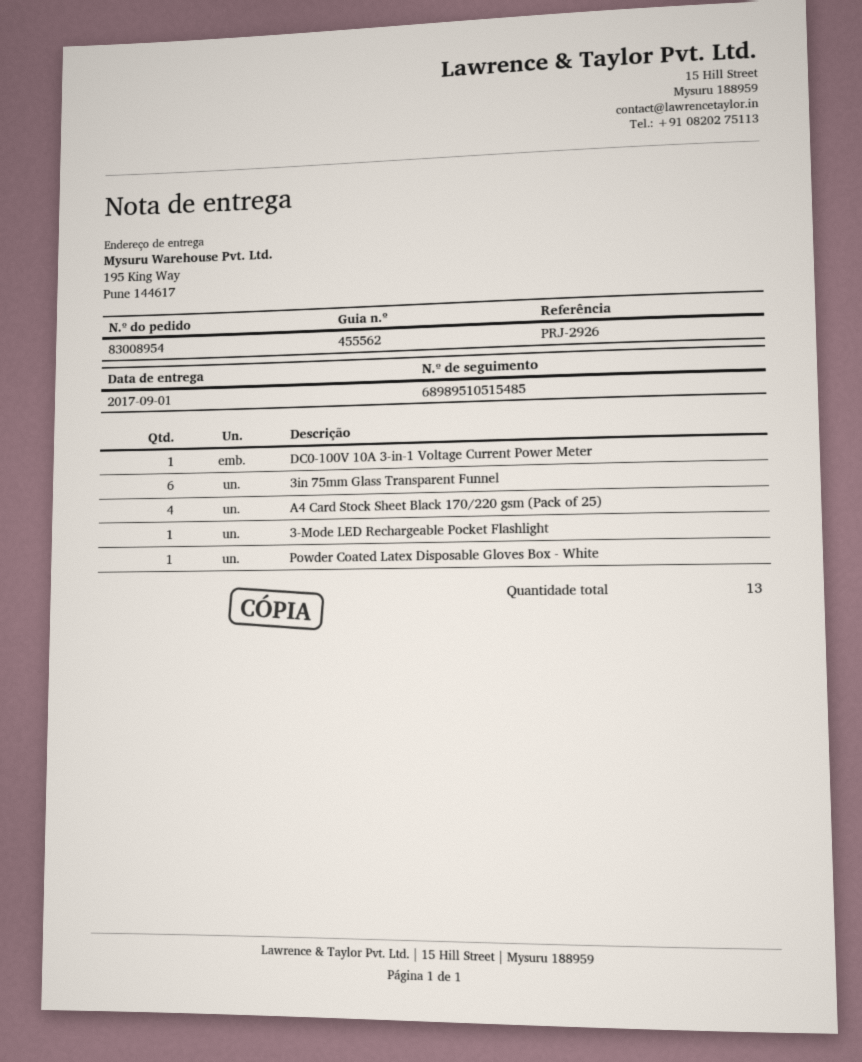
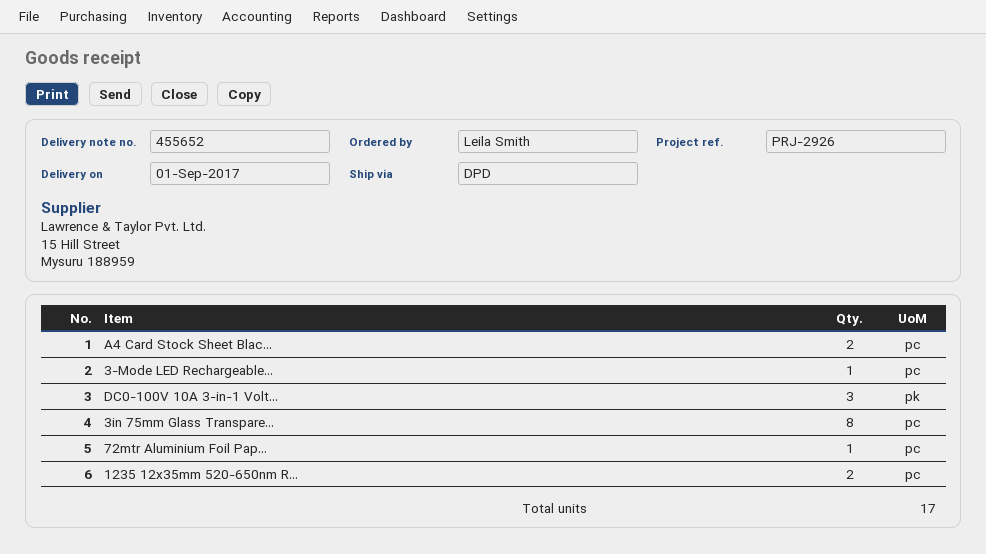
delivery note number: 455562 -> 455652
DC0-100V 10A 3-in-1 Voltage Current Power Meter: 1 -> 3
3in 75mm Glass Transparent Funnel: 6 -> 8
A4 Card Stock Sheet Black 170/220 gsm (Pack of 25): 4 -> 2
Powder Coated Latex Disposable Gloves Box - White: 1 -> none
72mtr Aluminium Foil Pap...: none -> 1
1235 12x35mm 520-650nm R...: none -> 2
total quantity: 13 -> 17

